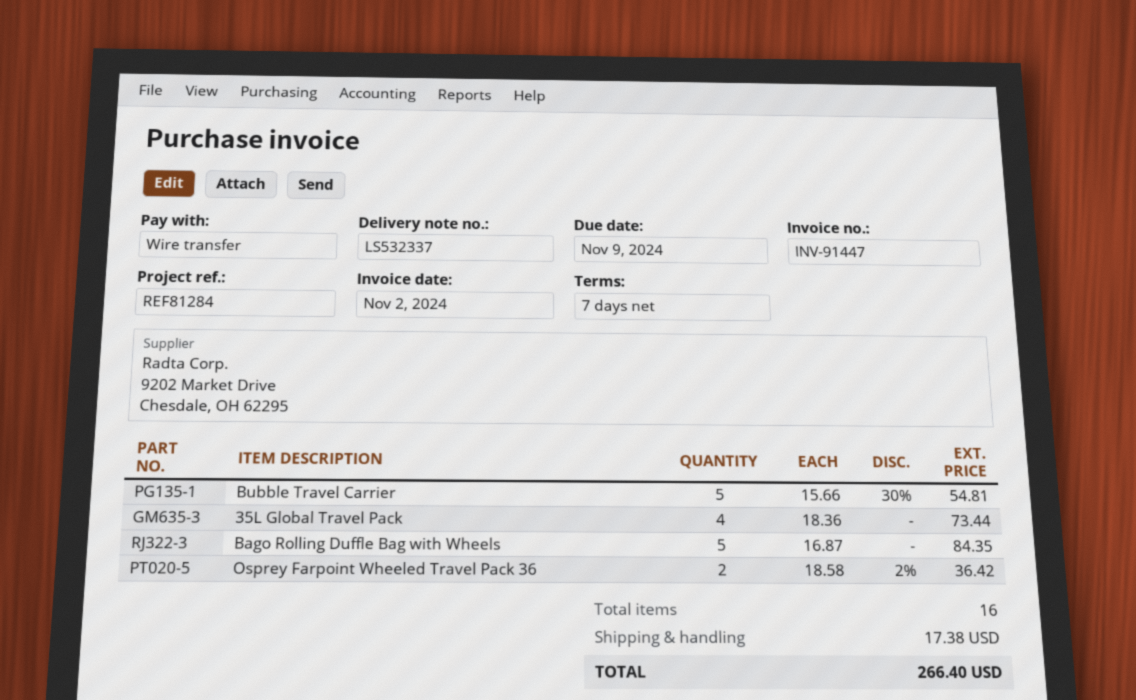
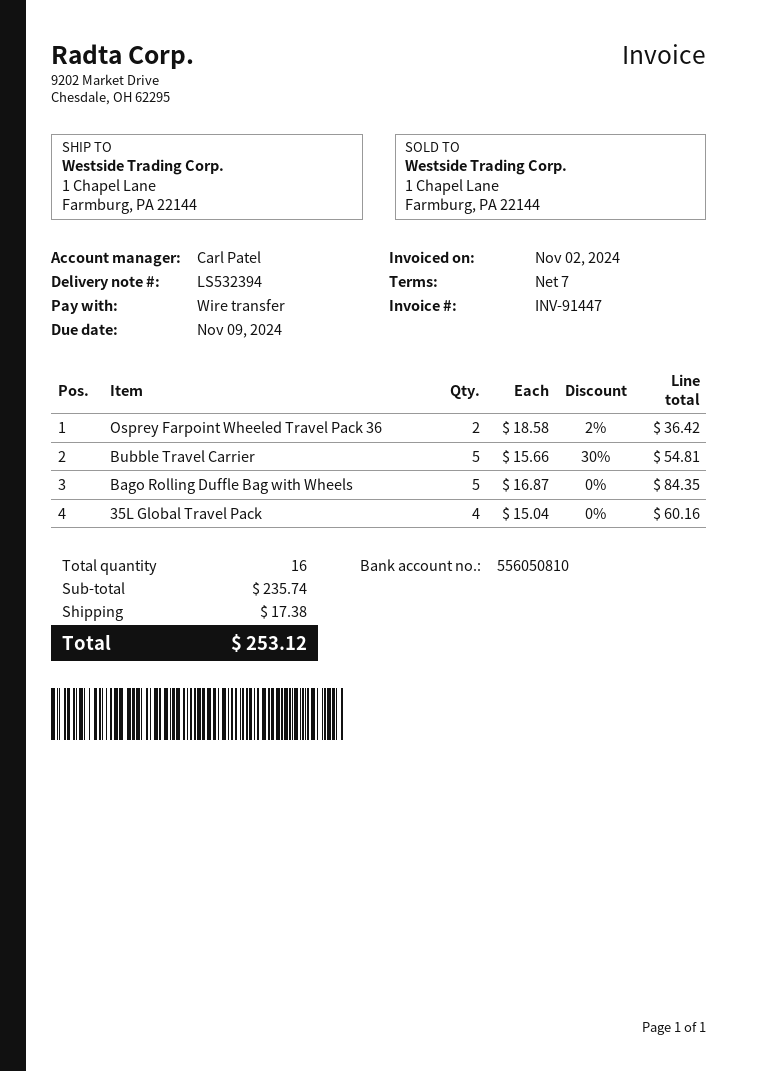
delivery note number: LS532337 -> LS532394
35L Global Travel Pack: 4 x 18.36 = 73.44 -> 4 x 15.04 = 60.16
total: 266.40 -> 253.12

